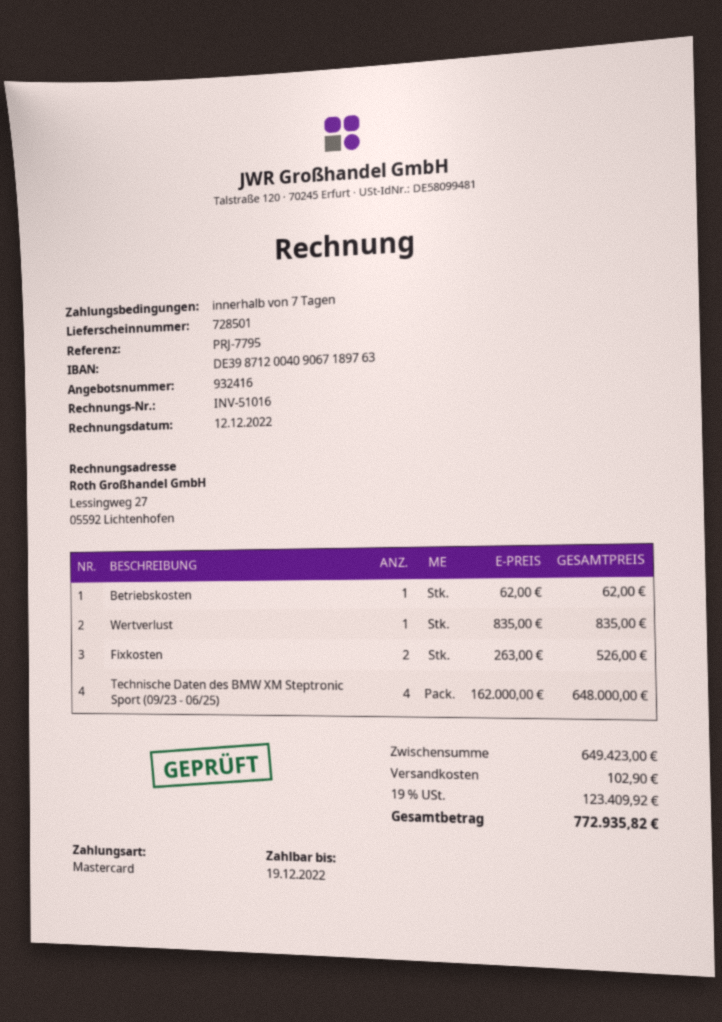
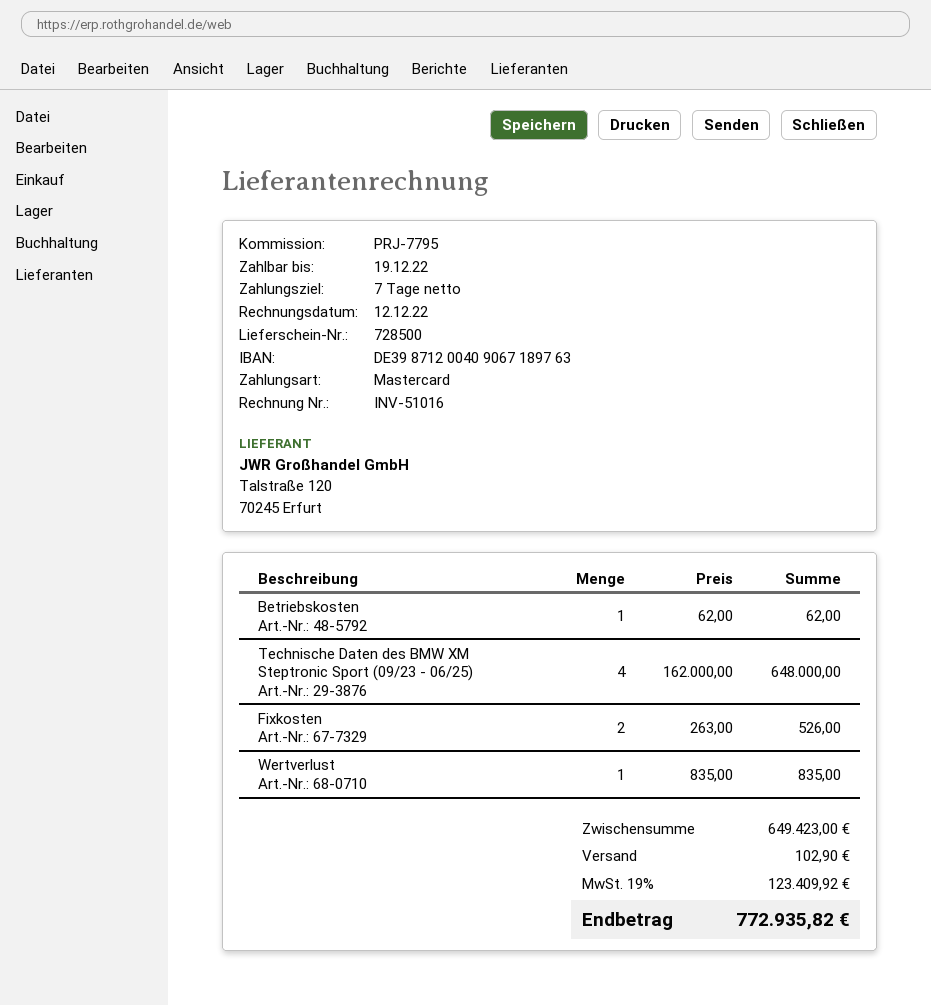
delivery note number: 728501 -> 728500

